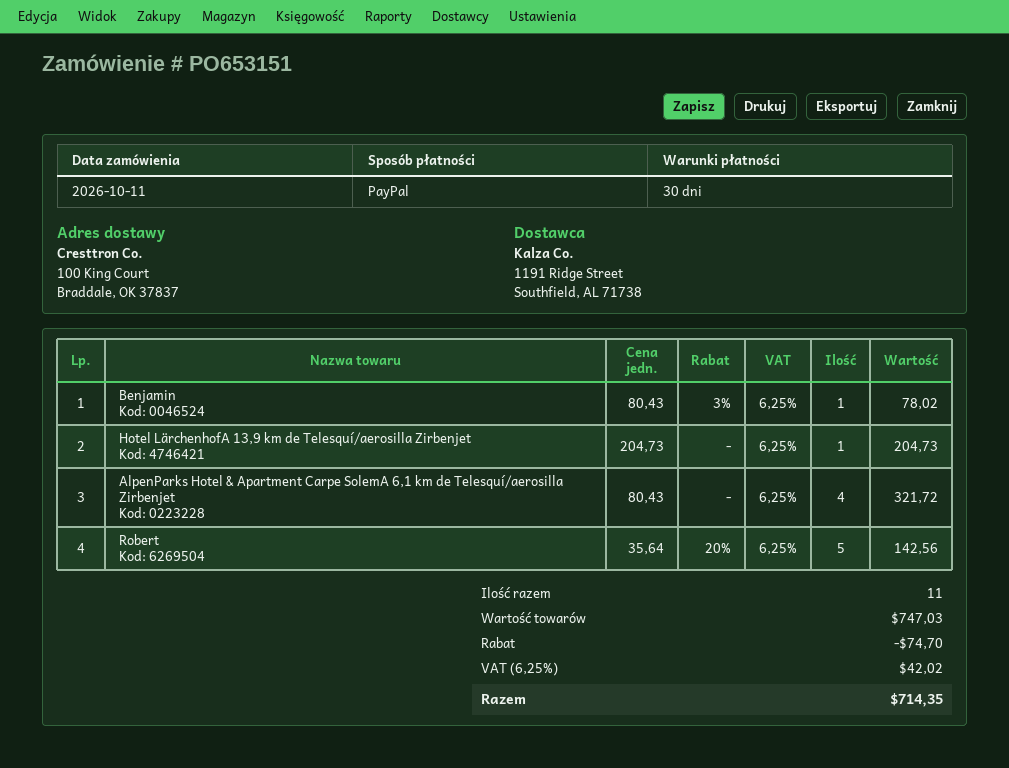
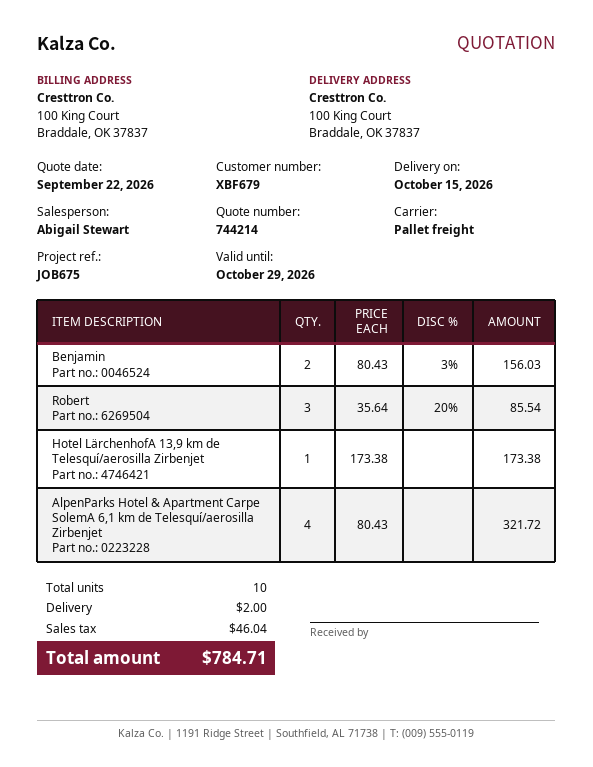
Benjamin: 1 x 80.43 - 3% = 78.02 -> 2 x 80.43 - 3% = 156.03
Hotel LärchenhofA 13,9 km de Telesquí/aerosilla Zirbenjet: 1 x 204.73 = 204.73 -> 1 x 173.38 = 173.38
Robert: 5 x 35.64 - 20% = 142.56 -> 3 x 35.64 - 20% = 85.54
total quantity: 11 -> 10
discount: 74.70 -> none
shipping: none -> 2.00
tax: 42.02 -> 46.04
total: 714.35 -> 784.71

